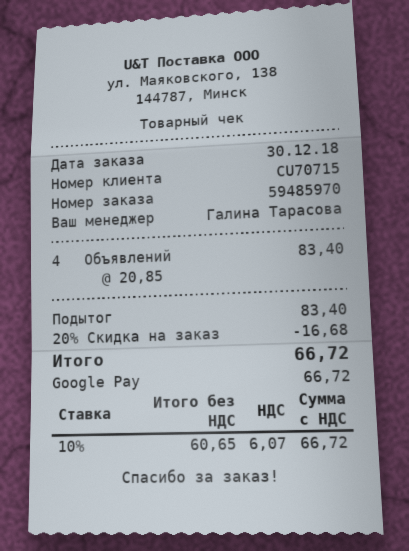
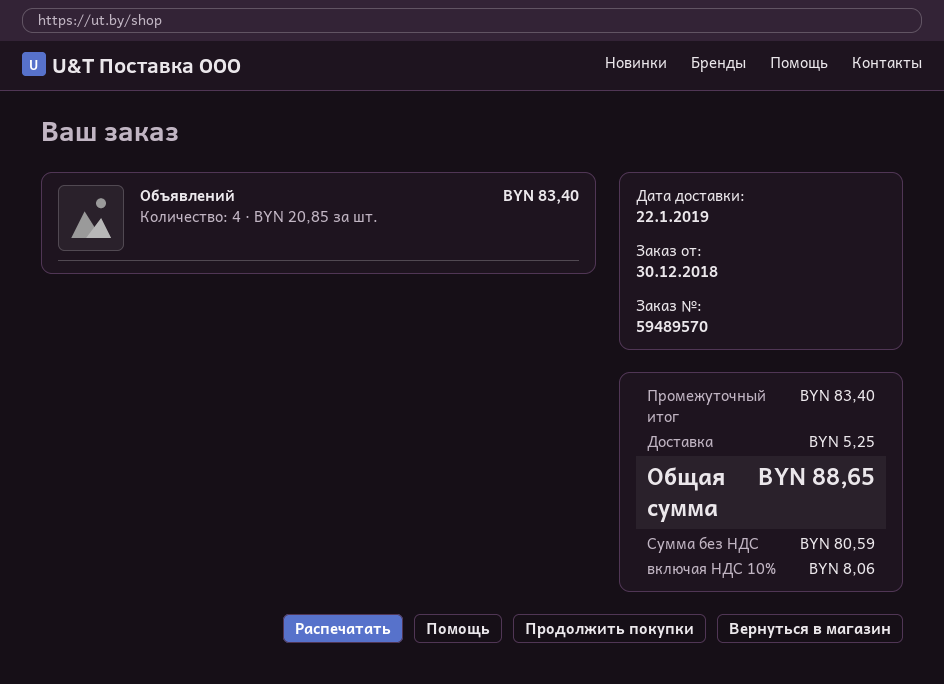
order number: 59485970 -> 59489570
discount: 20% = 16.68 -> none
shipping: none -> 5.25
net: 60.65 -> 80.59
tax: 10% = 6.07 -> 10% = 8.06
total: 66.72 -> 88.65

